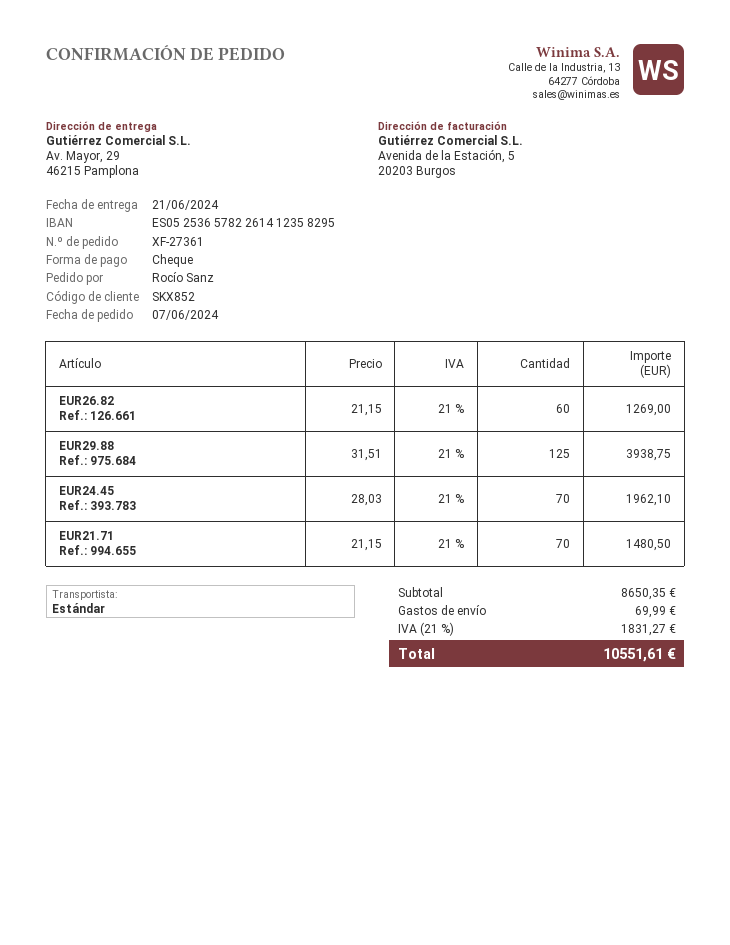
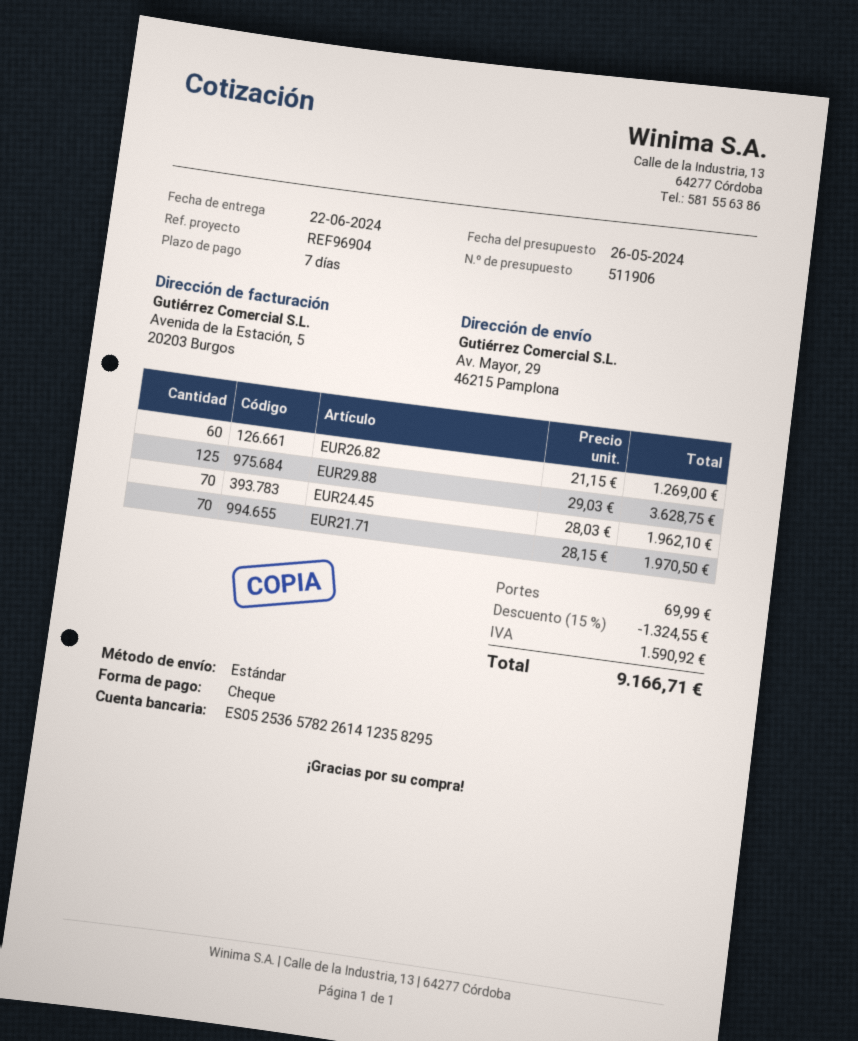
delivery date: 2024-06-21 -> 2024-06-22
EUR29.88: 125 x 31.51 = 3938.75 -> 125 x 29.03 = 3628.75
EUR21.71: 70 x 21.15 = 1480.50 -> 70 x 28.15 = 1970.50
discount: none -> 15% = 1324.55
tax: 1831.27 -> 1590.92
total: 10551.61 -> 9166.71

